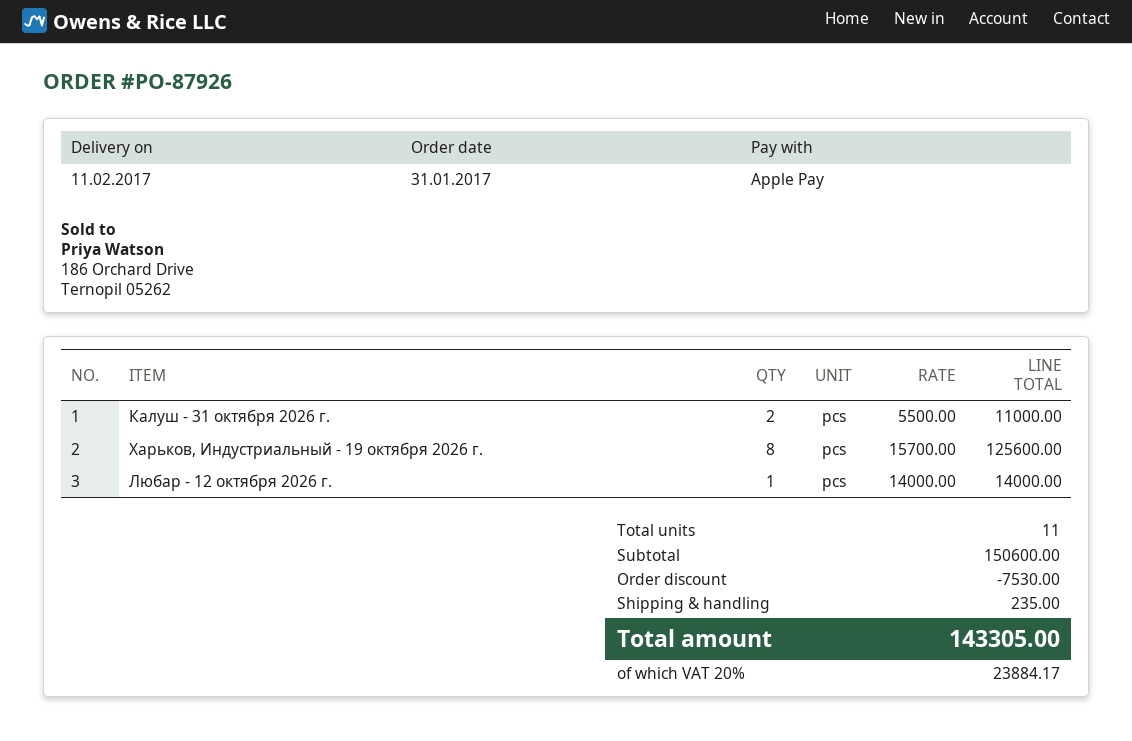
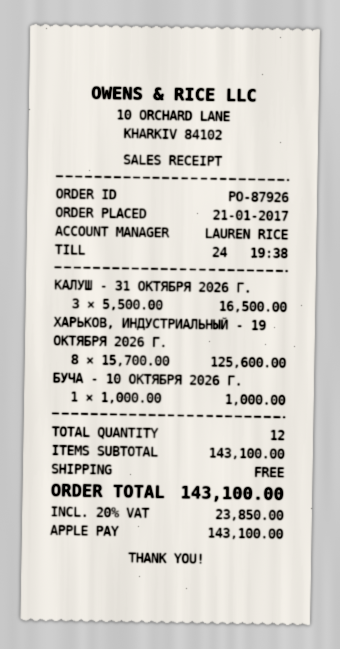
order date: 2017-01-31 -> 2017-01-21
Калуш - 31 октября 2026 г.: 2 x 5500.00 = 11000.00 -> 3 x 5500.00 = 16500.00
Любар - 12 октября 2026 г.: 1 x 14000.00 = 14000.00 -> none
БУЧА - 10 ОКТЯБРЯ 2026 Г.: none -> 1 x 1000.00 = 1000.00
total quantity: 11 -> 12
subtotal: 150600.00 -> 143100.00
discount: 7530.00 -> none
shipping: 235.00 -> 0.00
tax: 20% = 23884.17 -> 20% = 23850.00
total: 143305.00 -> 143100.00

